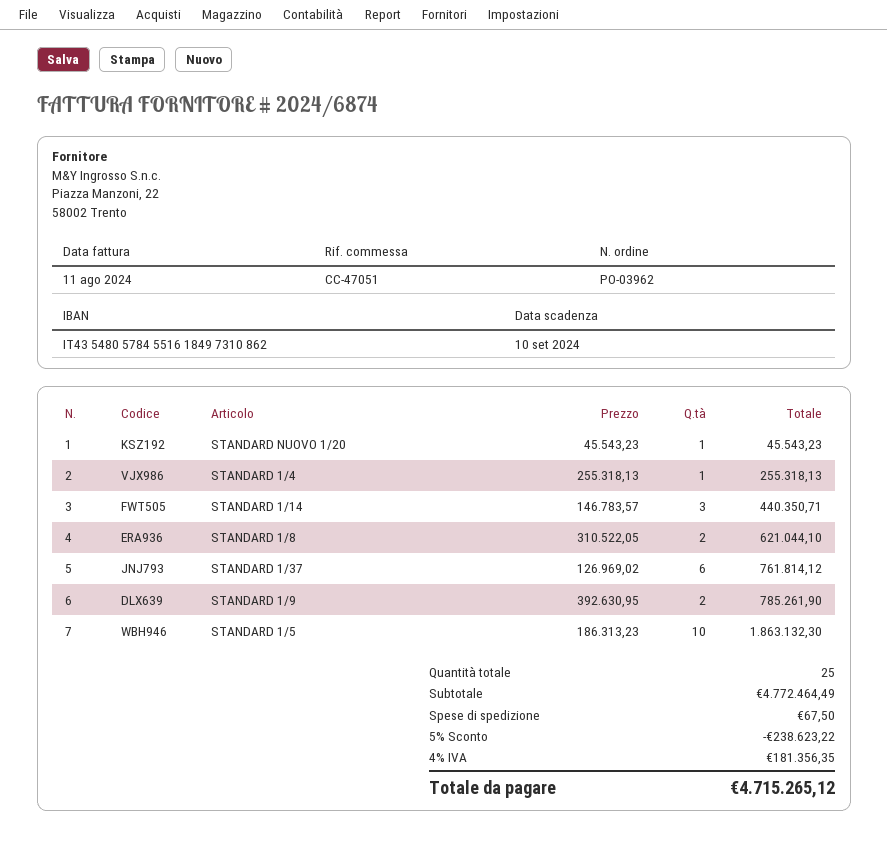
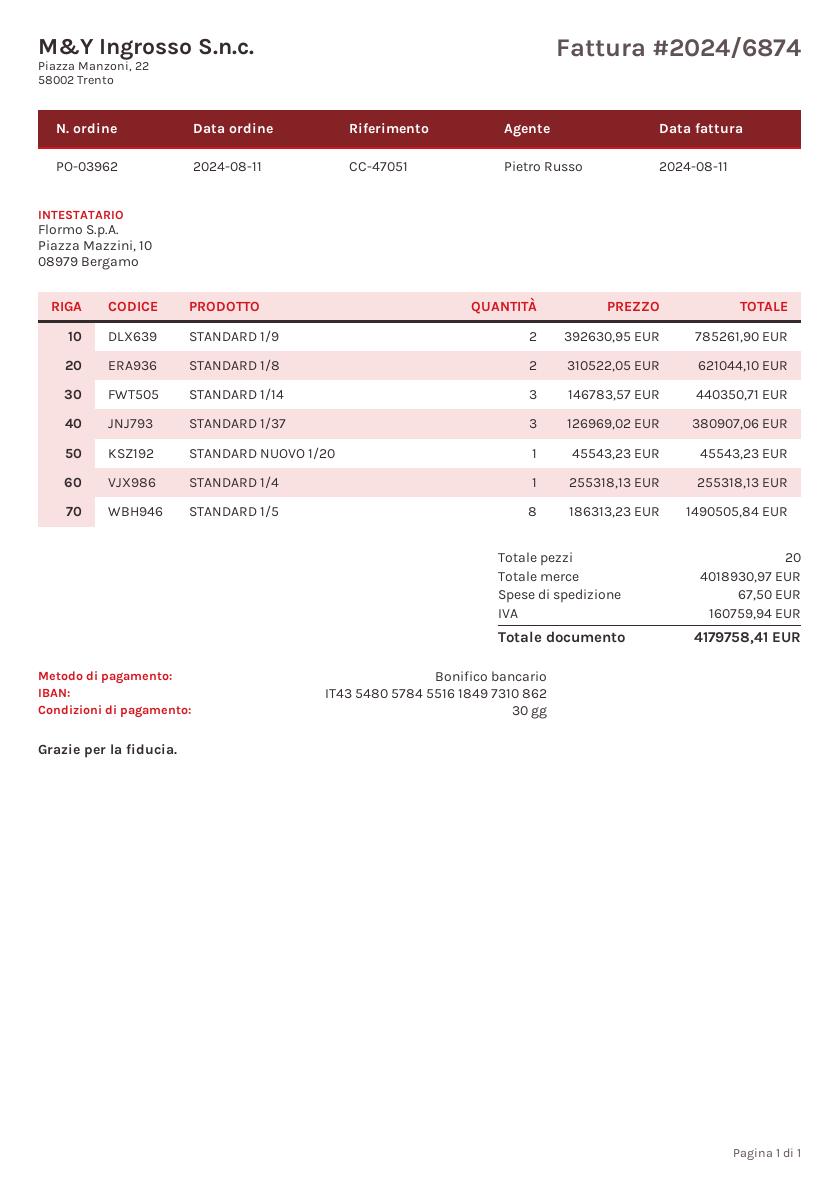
STANDARD 1/37: 6 x 126969.02 = 761814.12 -> 3 x 126969.02 = 380907.06
STANDARD 1/5: 10 x 186313.23 = 1863132.30 -> 8 x 186313.23 = 1490505.84
total quantity: 25 -> 20
subtotal: 4772464.49 -> 4018930.97
discount: 5% = 238623.22 -> none
tax: 181356.35 -> 160759.94
total: 4715265.12 -> 4179758.41

